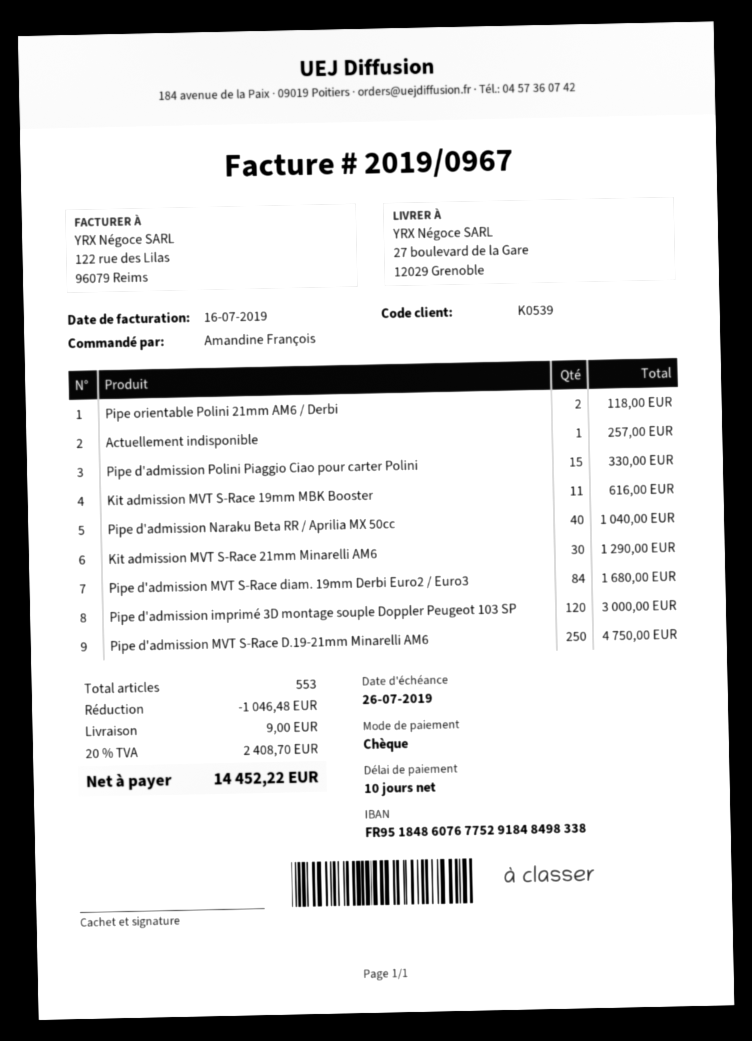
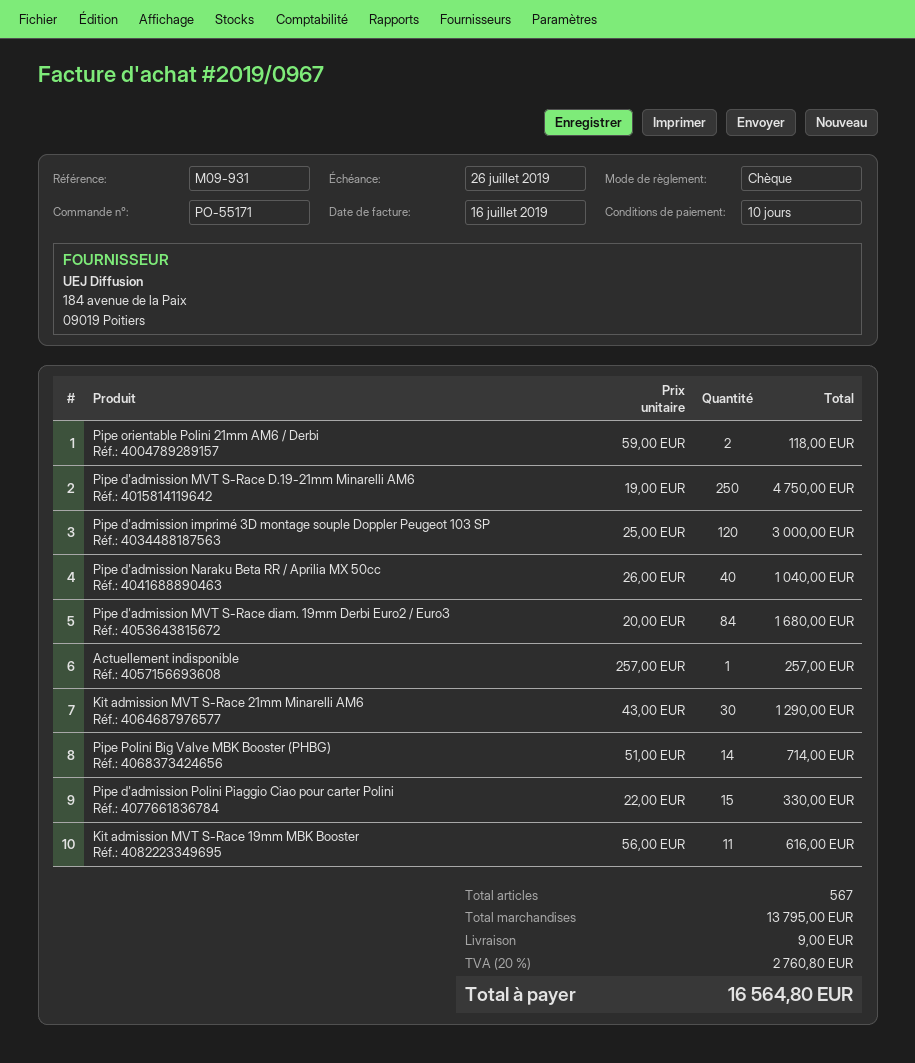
Pipe Polini Big Valve MBK Booster (PHBG): none -> 14 for 714.00
total quantity: 553 -> 567
discount: 1046.48 -> none
tax: 20% = 2408.70 -> 20% = 2760.80
total: 14452.22 -> 16564.80

